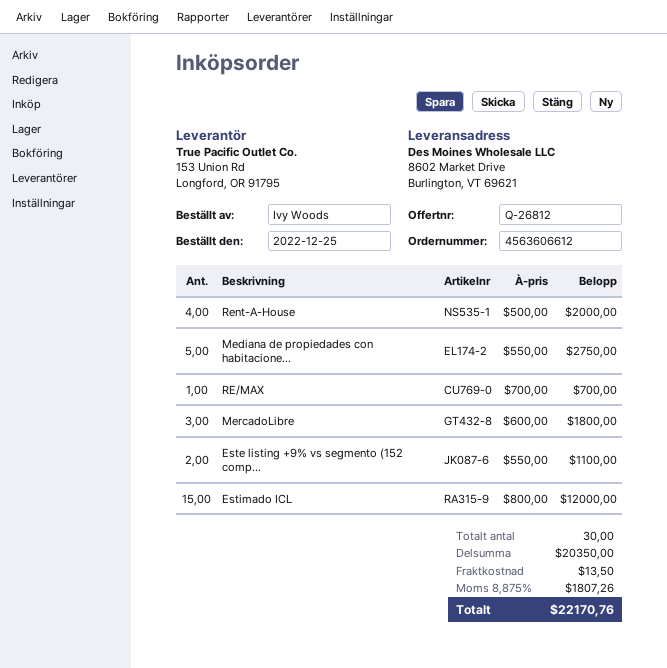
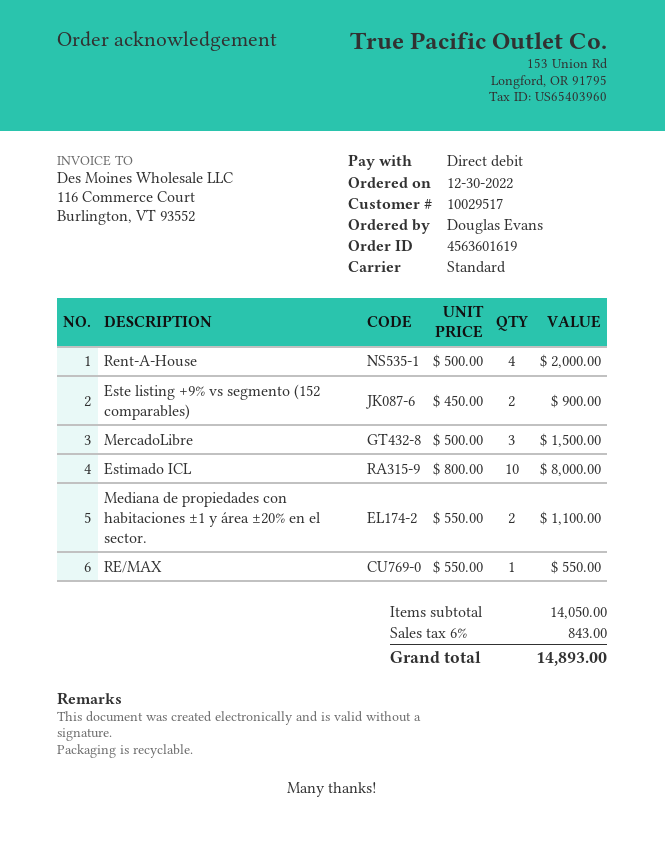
order number: 4563606612 -> 4563601619
order date: 2022-12-25 -> 2022-12-30
ordered by: Ivy Woods -> Douglas Evans
Mediana de propiedades con habitacione...: 5 x 550.00 = 2750.00 -> 2 x 550.00 = 1100.00
RE/MAX: 1 x 700.00 = 700.00 -> 1 x 550.00 = 550.00
MercadoLibre: 3 x 600.00 = 1800.00 -> 3 x 500.00 = 1500.00
Este listing +9% vs segmento (152 comp...: 2 x 550.00 = 1100.00 -> 2 x 450.00 = 900.00
Estimado ICL: 15 x 800.00 = 12000.00 -> 10 x 800.00 = 8000.00
subtotal: 20350.00 -> 14050.00
shipping: 13.50 -> none
tax: 8.875% = 1807.26 -> 6% = 843.00
total: 22170.76 -> 14893.00

